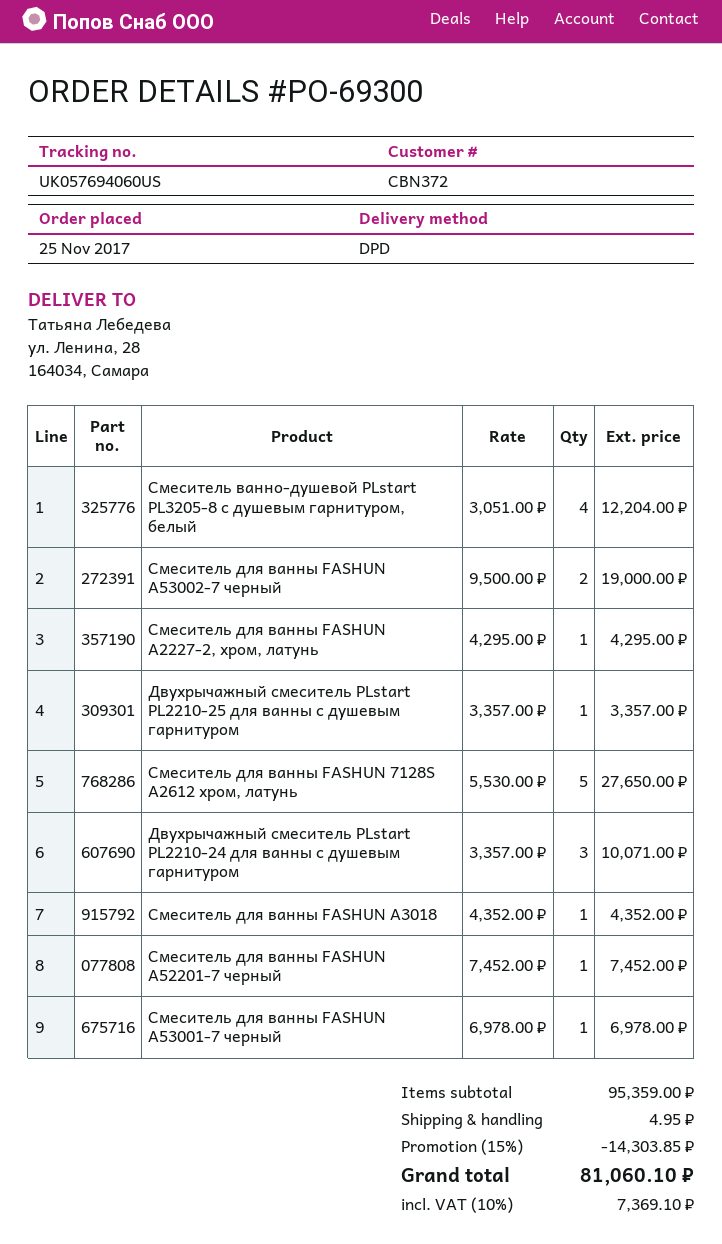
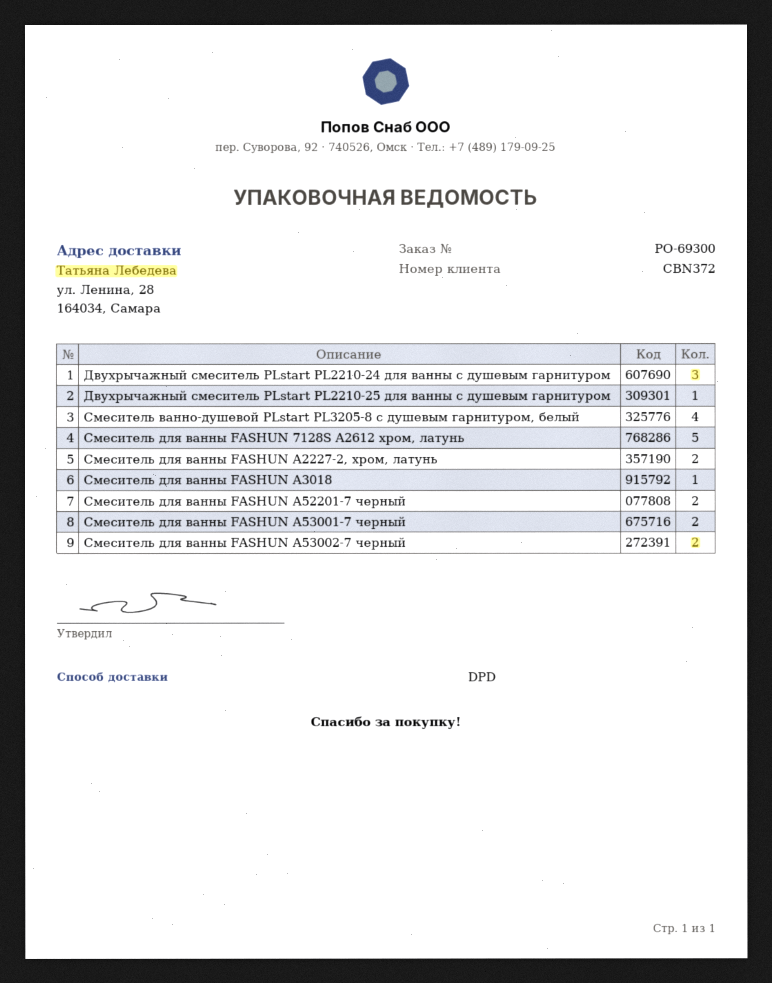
Смеситель для ванны FASHUN A2227-2, хром, латунь: 1 -> 2
Смеситель для ванны FASHUN A52201-7 черный: 1 -> 2
Смеситель для ванны FASHUN A53001-7 черный: 1 -> 2

